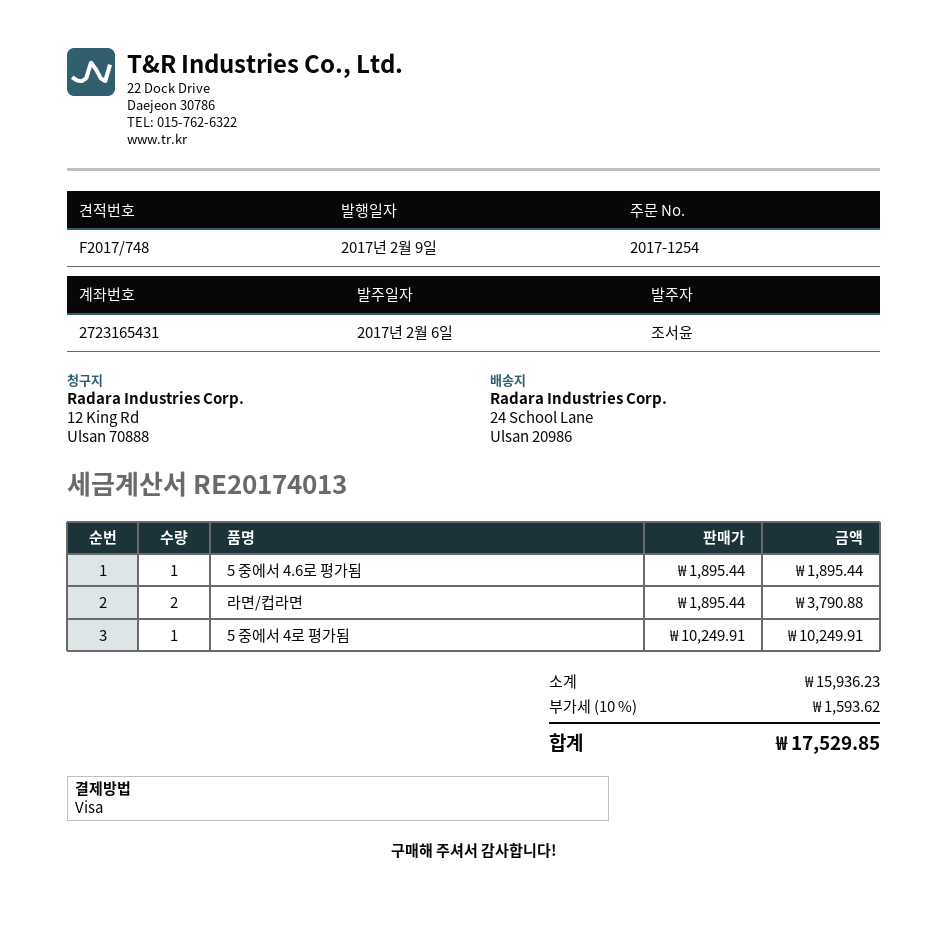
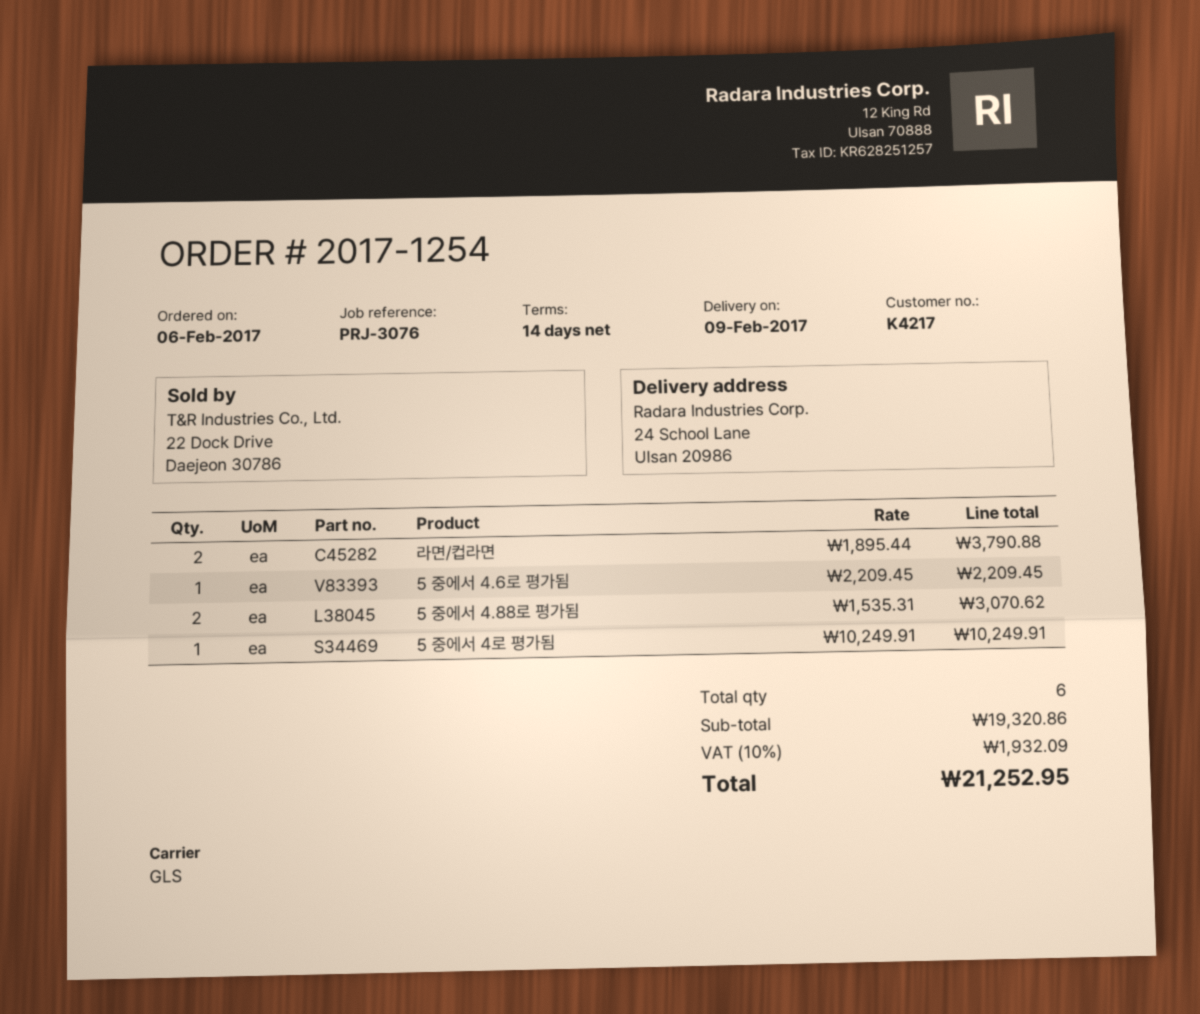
5 중에서 4.6로 평가됨: 1 x 1895.44 = 1895.44 -> 1 x 2209.45 = 2209.45
5 중에서 4.88로 평가됨: none -> 2 x 1535.31 = 3070.62
subtotal: 15936.23 -> 19320.86
tax: 10% = 1593.62 -> 10% = 1932.09
total: 17529.85 -> 21252.95

